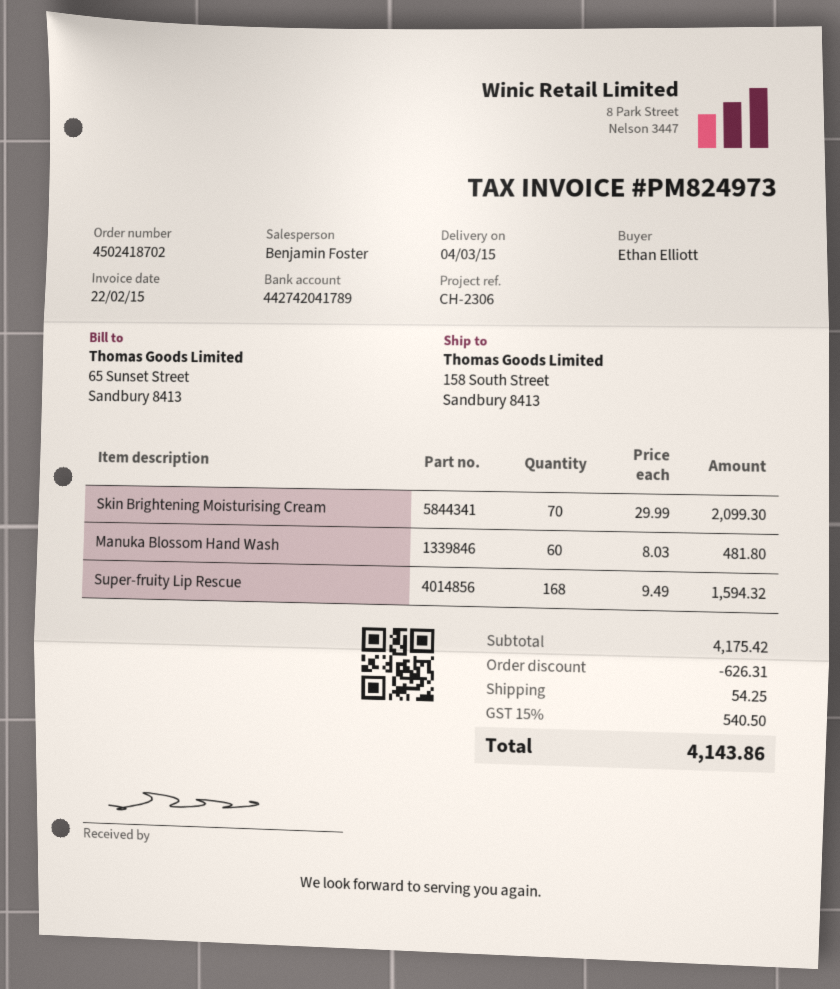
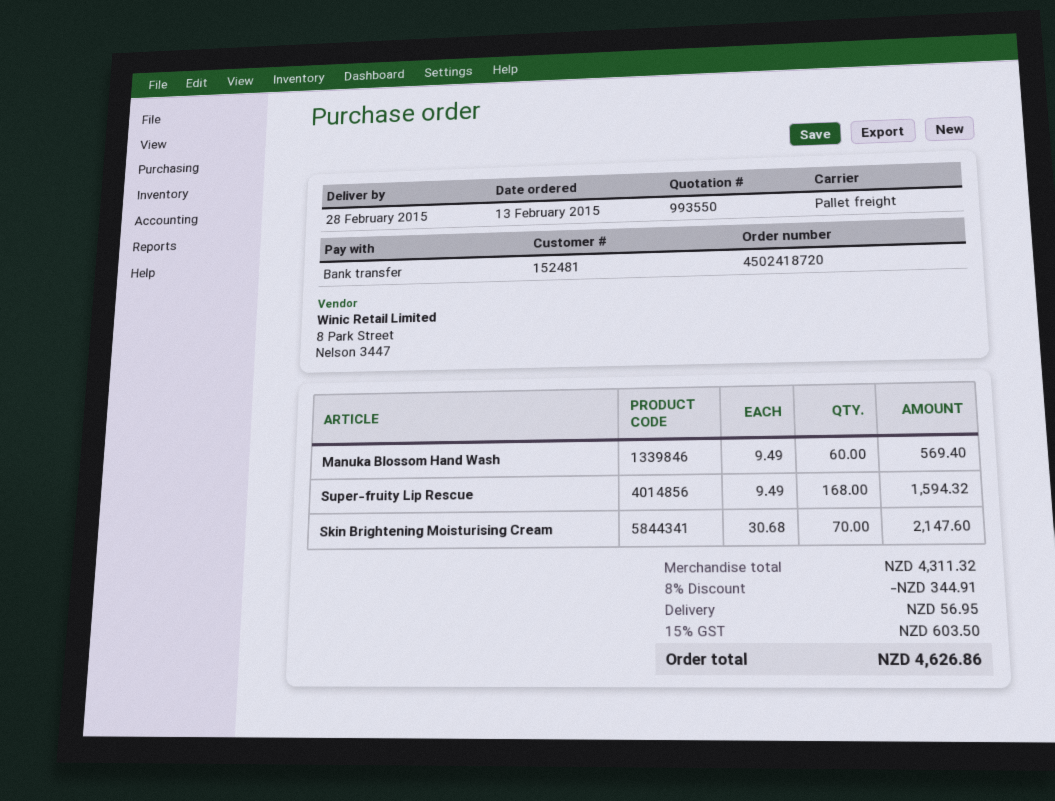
order number: 4502418702 -> 4502418720
delivery date: 2015-03-04 -> 2015-02-28
Skin Brightening Moisturising Cream: 70 x 29.99 = 2099.30 -> 70 x 30.68 = 2147.60
Manuka Blossom Hand Wash: 60 x 8.03 = 481.80 -> 60 x 9.49 = 569.40
subtotal: 4175.42 -> 4311.32
discount: 626.31 -> 344.91
shipping: 54.25 -> 56.95
tax: 15% = 540.50 -> 15% = 603.50
total: 4143.86 -> 4626.86

